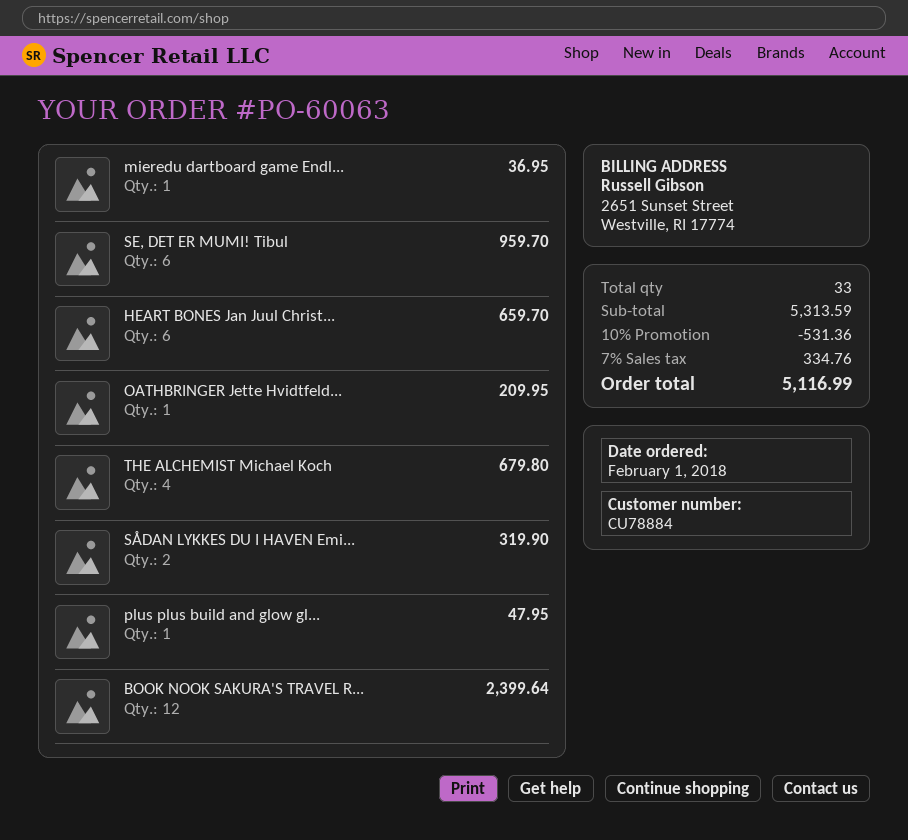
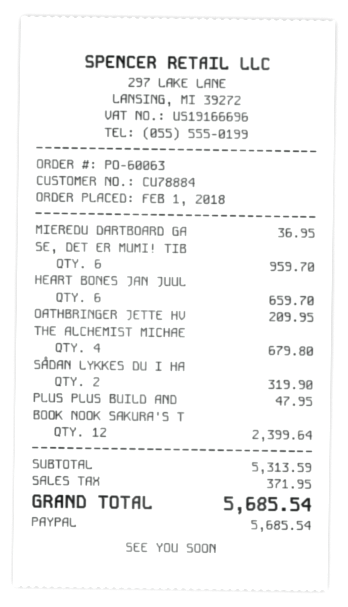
discount: 10% = 531.36 -> none
tax: 334.76 -> 371.95
total: 5116.99 -> 5685.54

